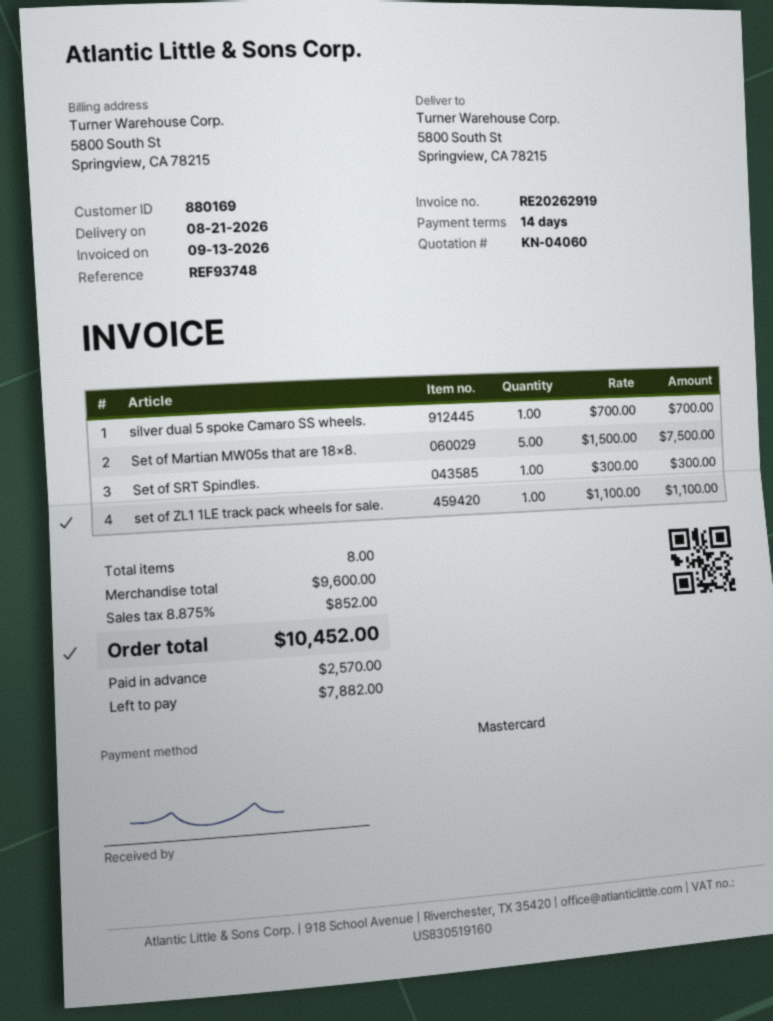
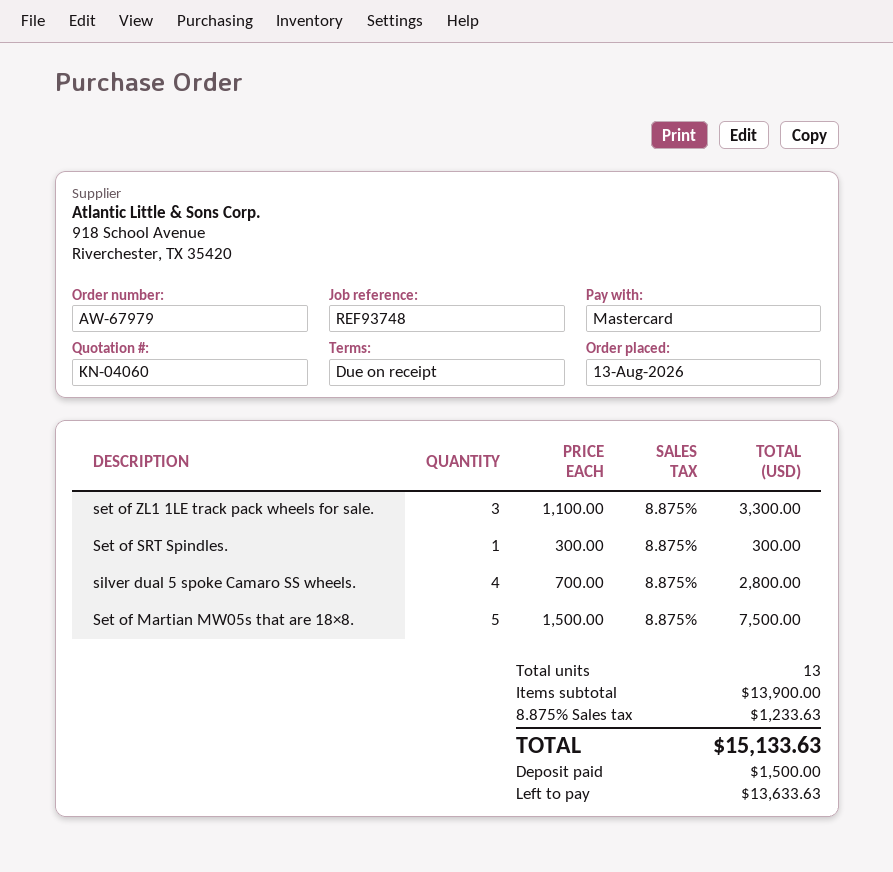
payment terms: 14 days -> on receipt
silver dual 5 spoke Camaro SS wheels.: 1 x 700.00 = 700.00 -> 4 x 700.00 = 2800.00
set of ZL1 1LE track pack wheels for sale.: 1 x 1100.00 = 1100.00 -> 3 x 1100.00 = 3300.00
total quantity: 8 -> 13
subtotal: 9600.00 -> 13900.00
tax: 8.875% = 852.00 -> 8.875% = 1233.63
total: 10452.00 -> 15133.63
deposit: 2570.00 -> 1500.00
balance: 7882.00 -> 13633.63

